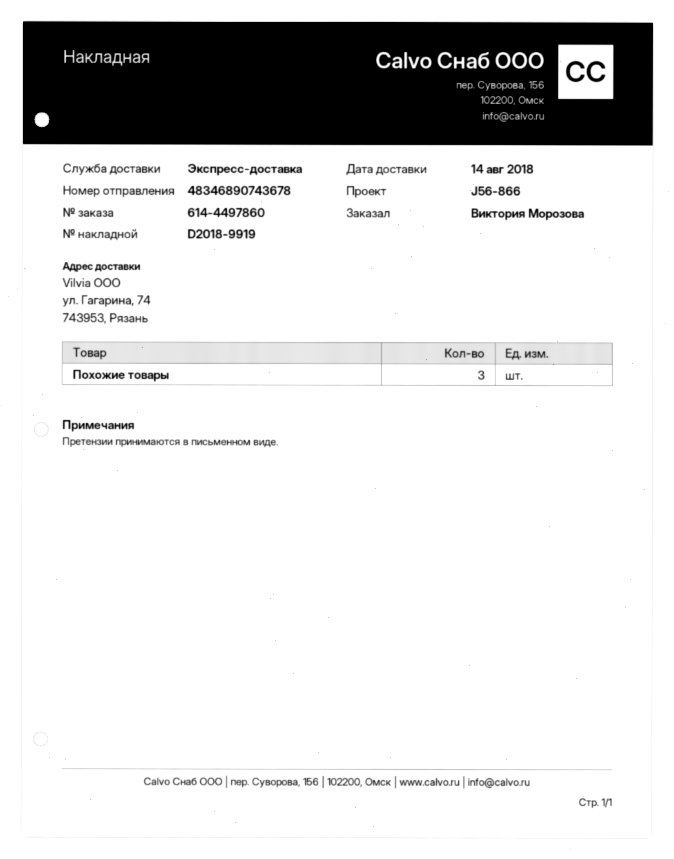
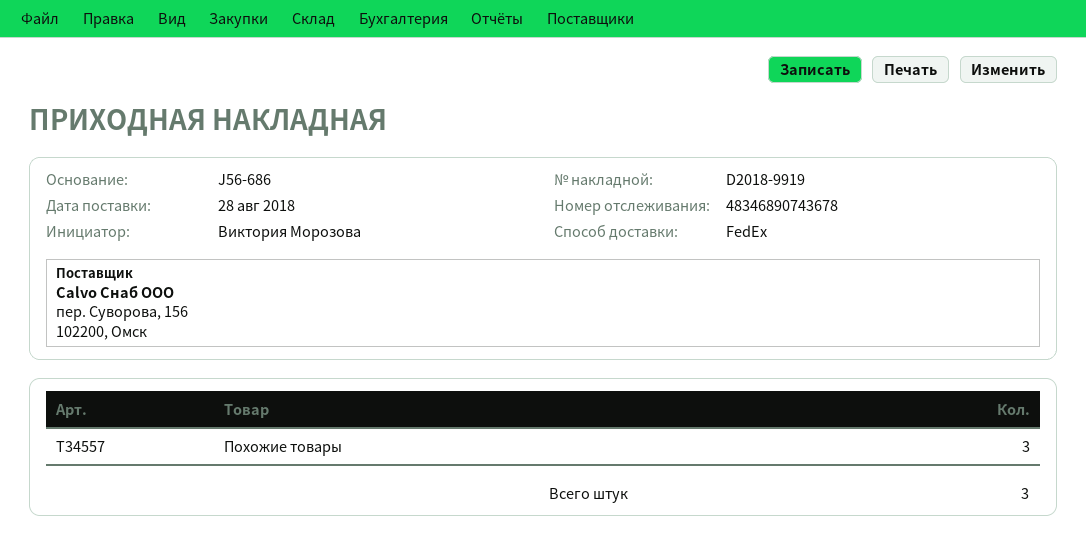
delivery date: 2018-08-14 -> 2018-08-28
reference: J56-866 -> J56-686
shipping method: express -> FedEx

